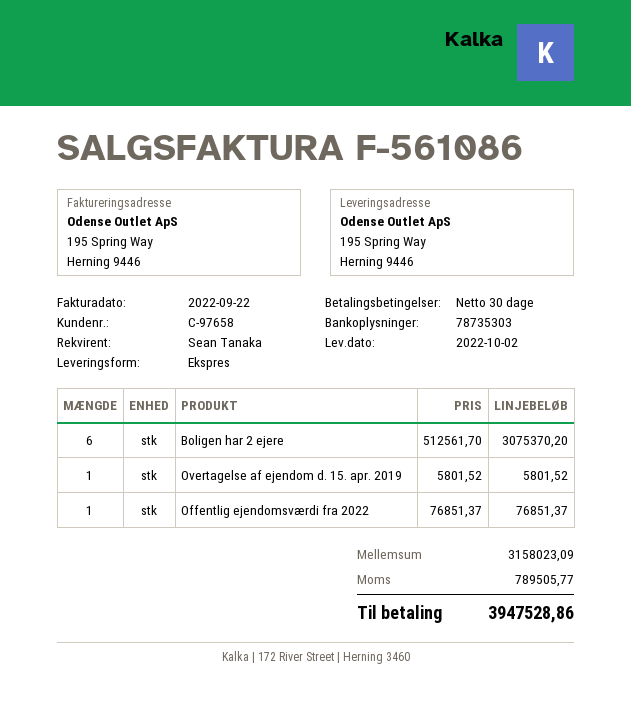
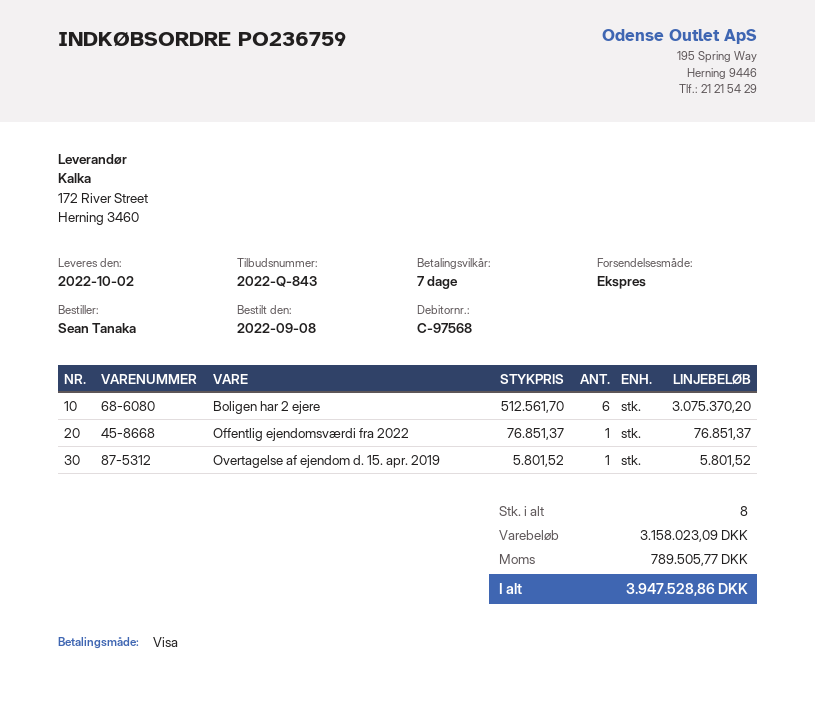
payment terms: 30 days -> 7 days
customer number: C-97658 -> C-97568

